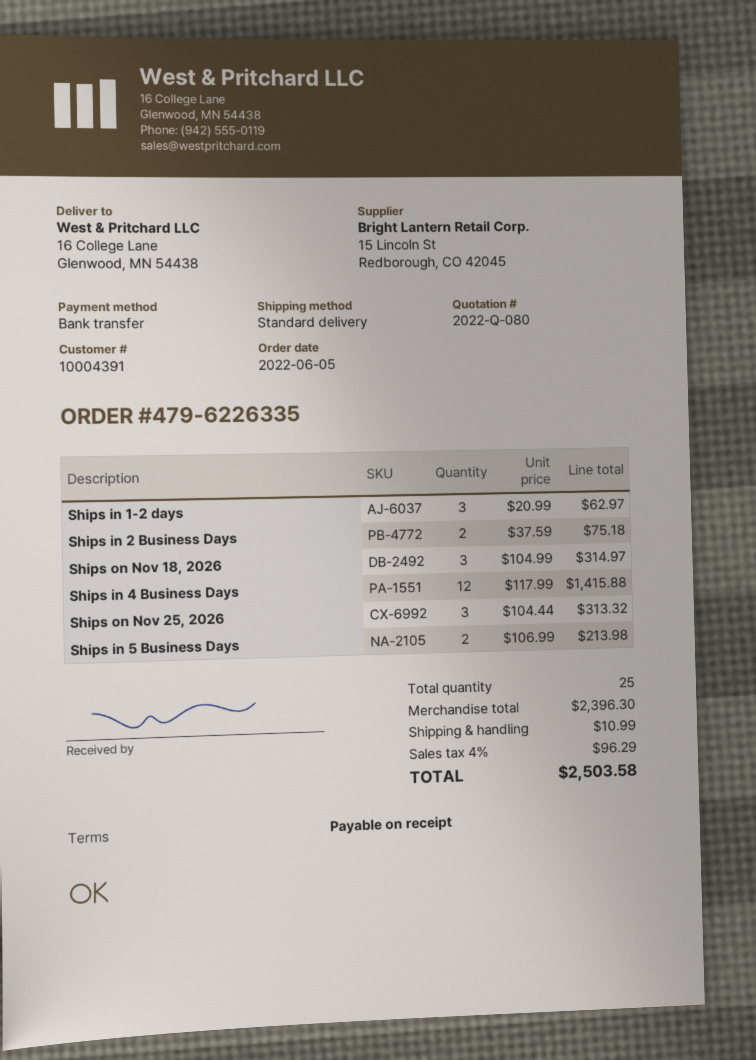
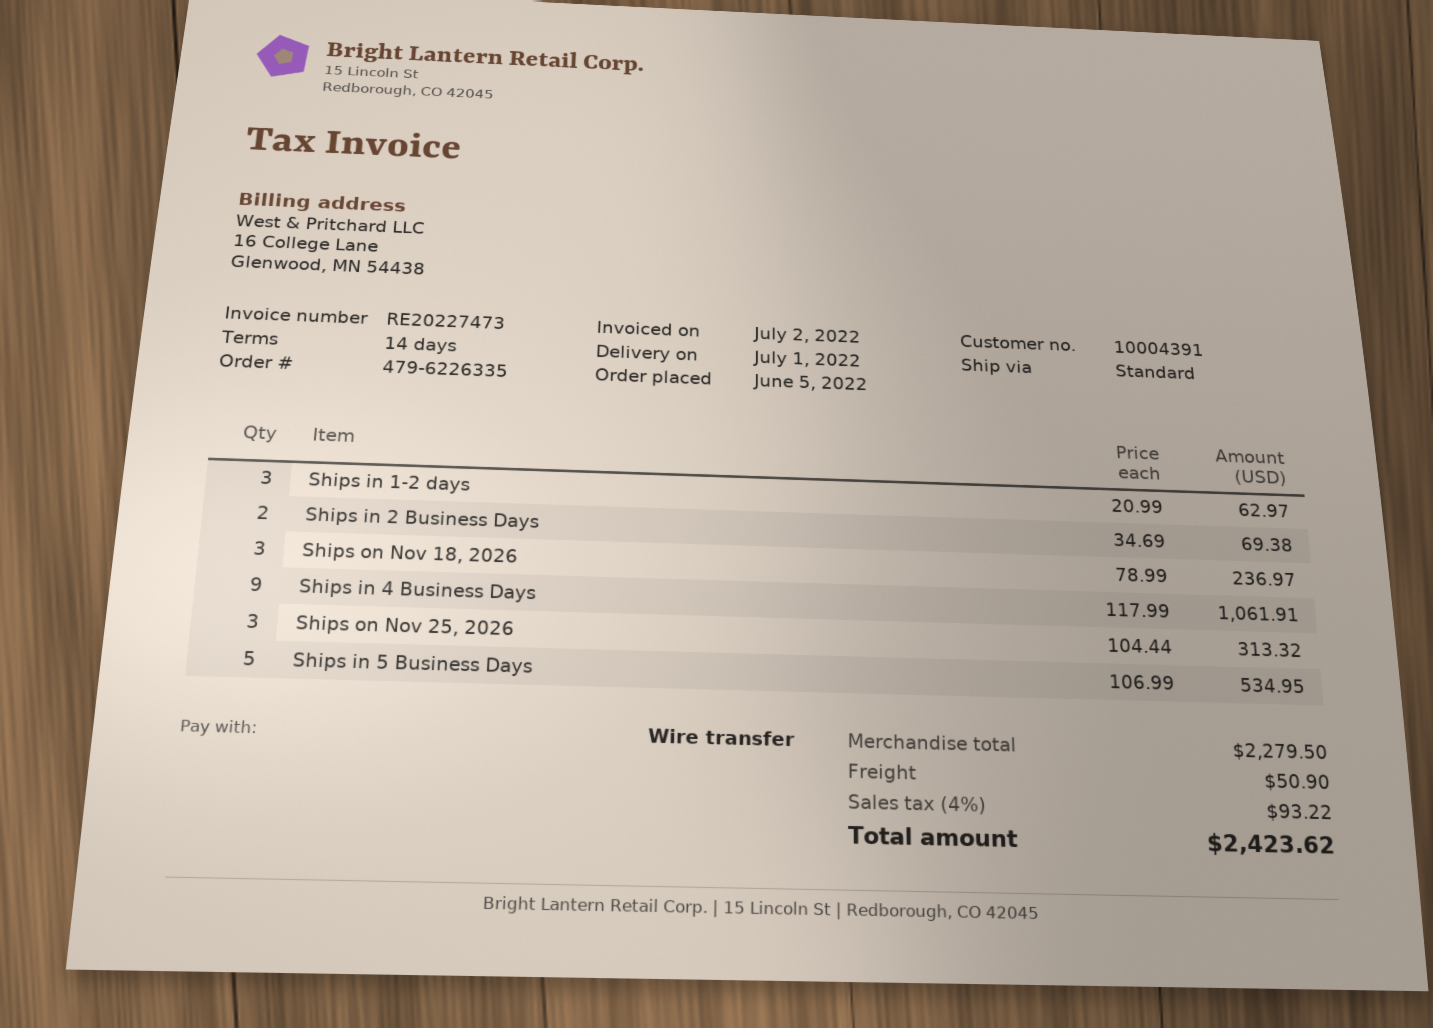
payment terms: on receipt -> 14 days
Ships in 2 Business Days: 2 x 37.59 = 75.18 -> 2 x 34.69 = 69.38
Ships on Nov 18, 2026: 3 x 104.99 = 314.97 -> 3 x 78.99 = 236.97
Ships in 4 Business Days: 12 x 117.99 = 1415.88 -> 9 x 117.99 = 1061.91
Ships in 5 Business Days: 2 x 106.99 = 213.98 -> 5 x 106.99 = 534.95
subtotal: 2396.30 -> 2279.50
shipping: 10.99 -> 50.90
tax: 4% = 96.29 -> 4% = 93.22
total: 2503.58 -> 2423.62

